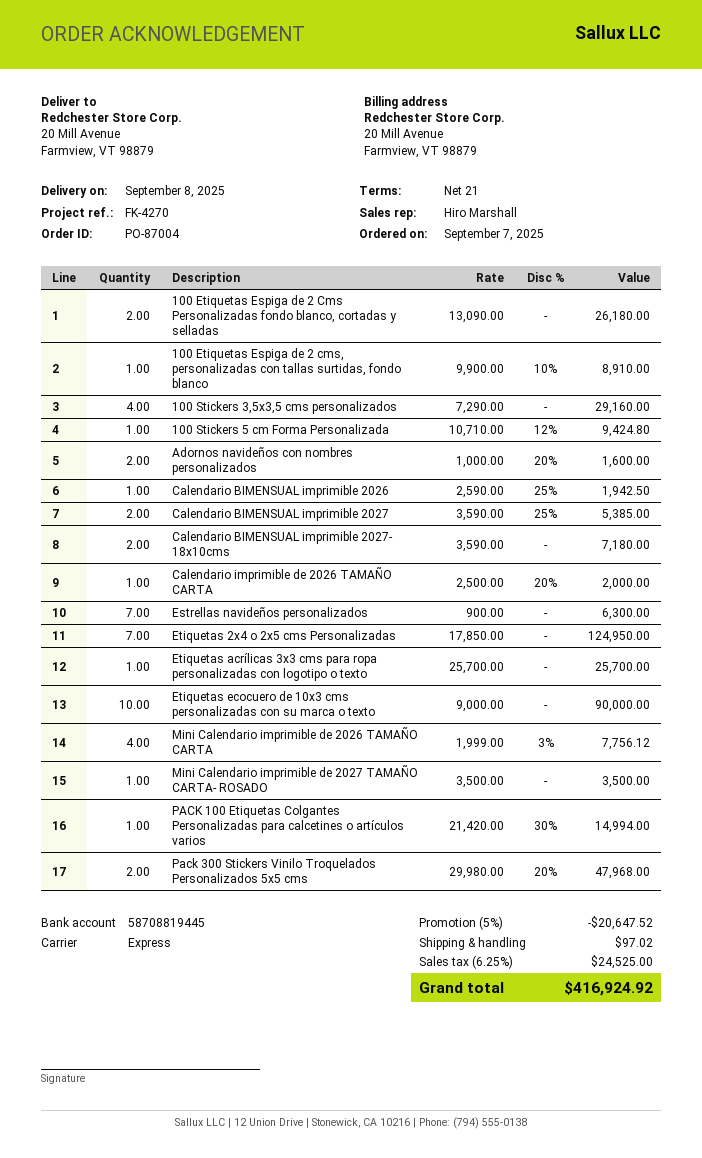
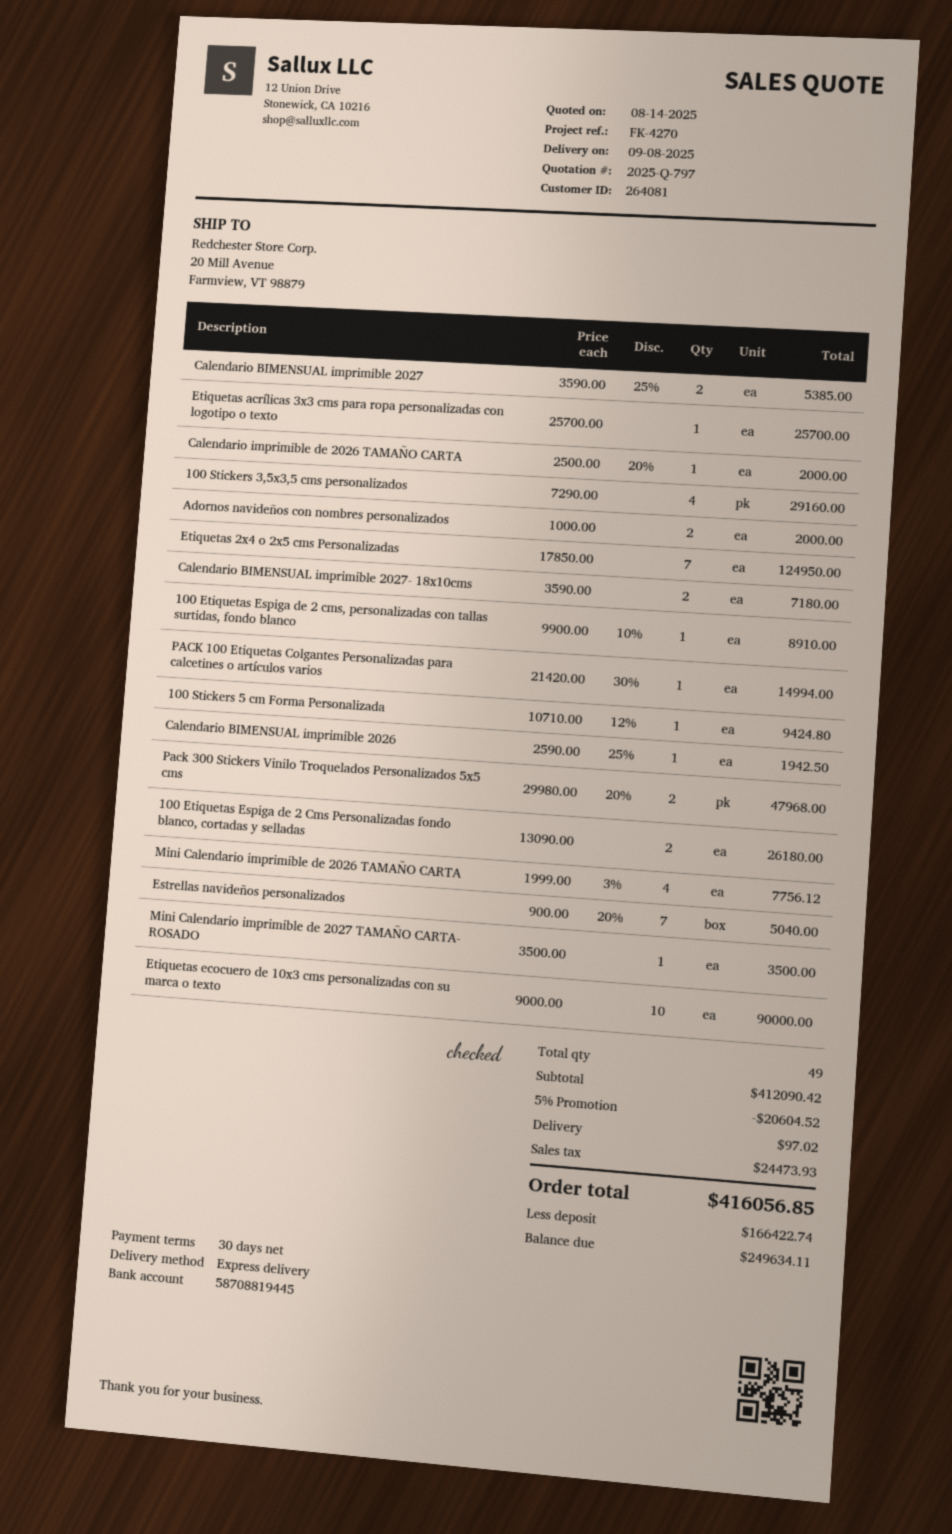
payment terms: 21 days -> 30 days
Adornos navideños con nombres personalizados: 2 x 1000.00 - 20% = 1600.00 -> 2 x 1000.00 = 2000.00
Estrellas navideños personalizados: 7 x 900.00 = 6300.00 -> 7 x 900.00 - 20% = 5040.00
discount: 5% = 20647.52 -> 5% = 20604.52
tax: 24525.00 -> 24473.93
total: 416924.92 -> 416056.85

